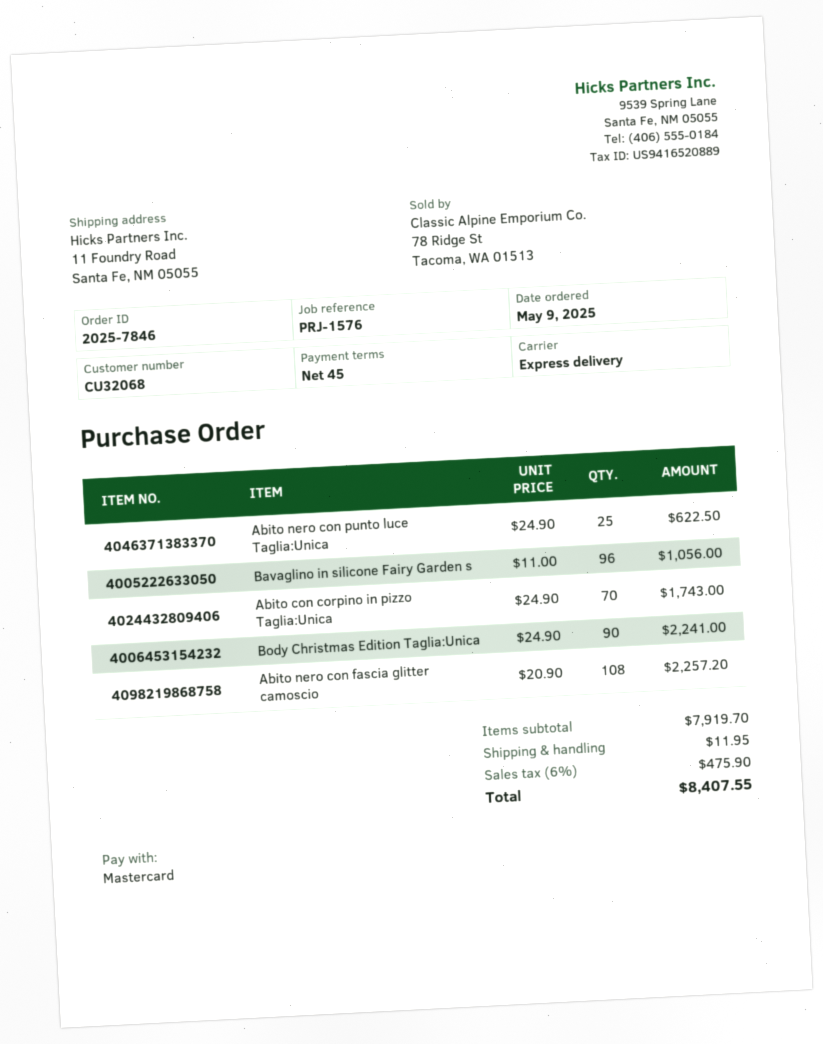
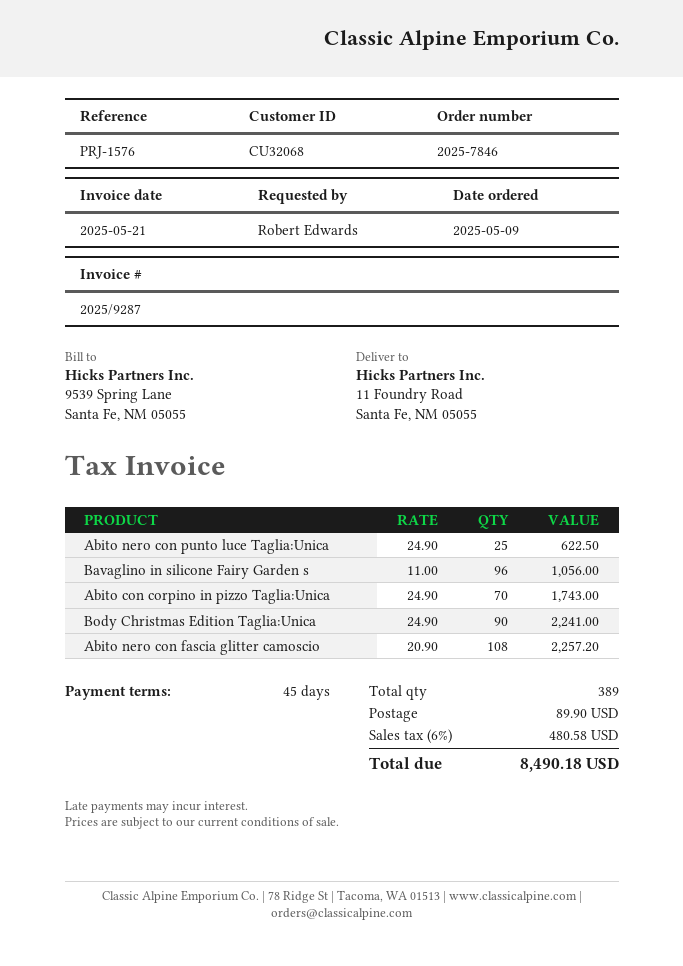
shipping: 11.95 -> 89.90
tax: 6% = 475.90 -> 6% = 480.58
total: 8407.55 -> 8490.18

